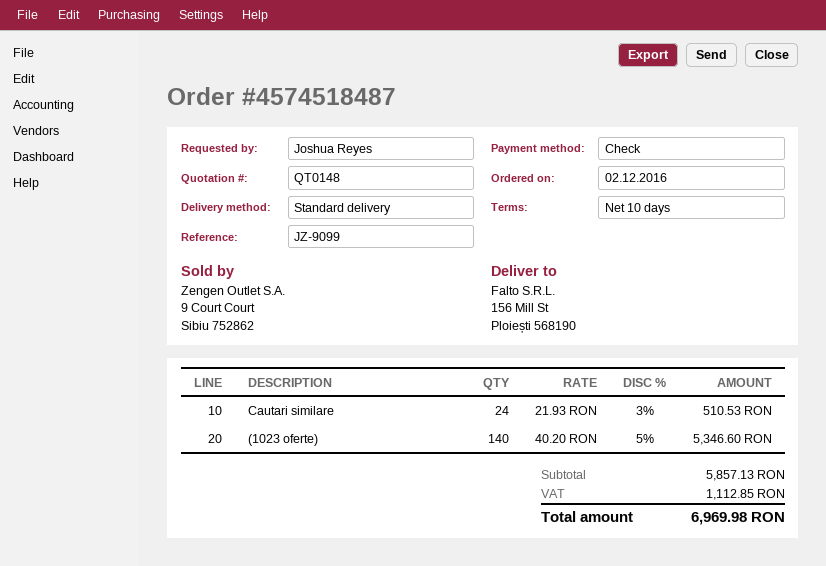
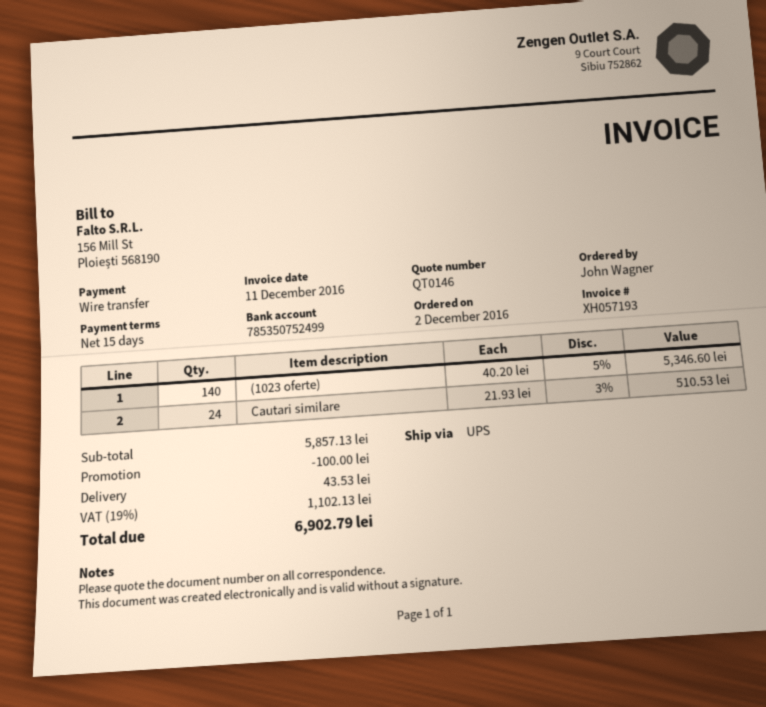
quote number: QT0148 -> QT0146
payment terms: 10 days -> 15 days
ordered by: Joshua Reyes -> John Wagner
payment method: cheque -> bank transfer
shipping method: standard -> UPS
discount: none -> 100.00
shipping: none -> 43.53
tax: 1112.85 -> 1102.13
total: 6969.98 -> 6902.79

